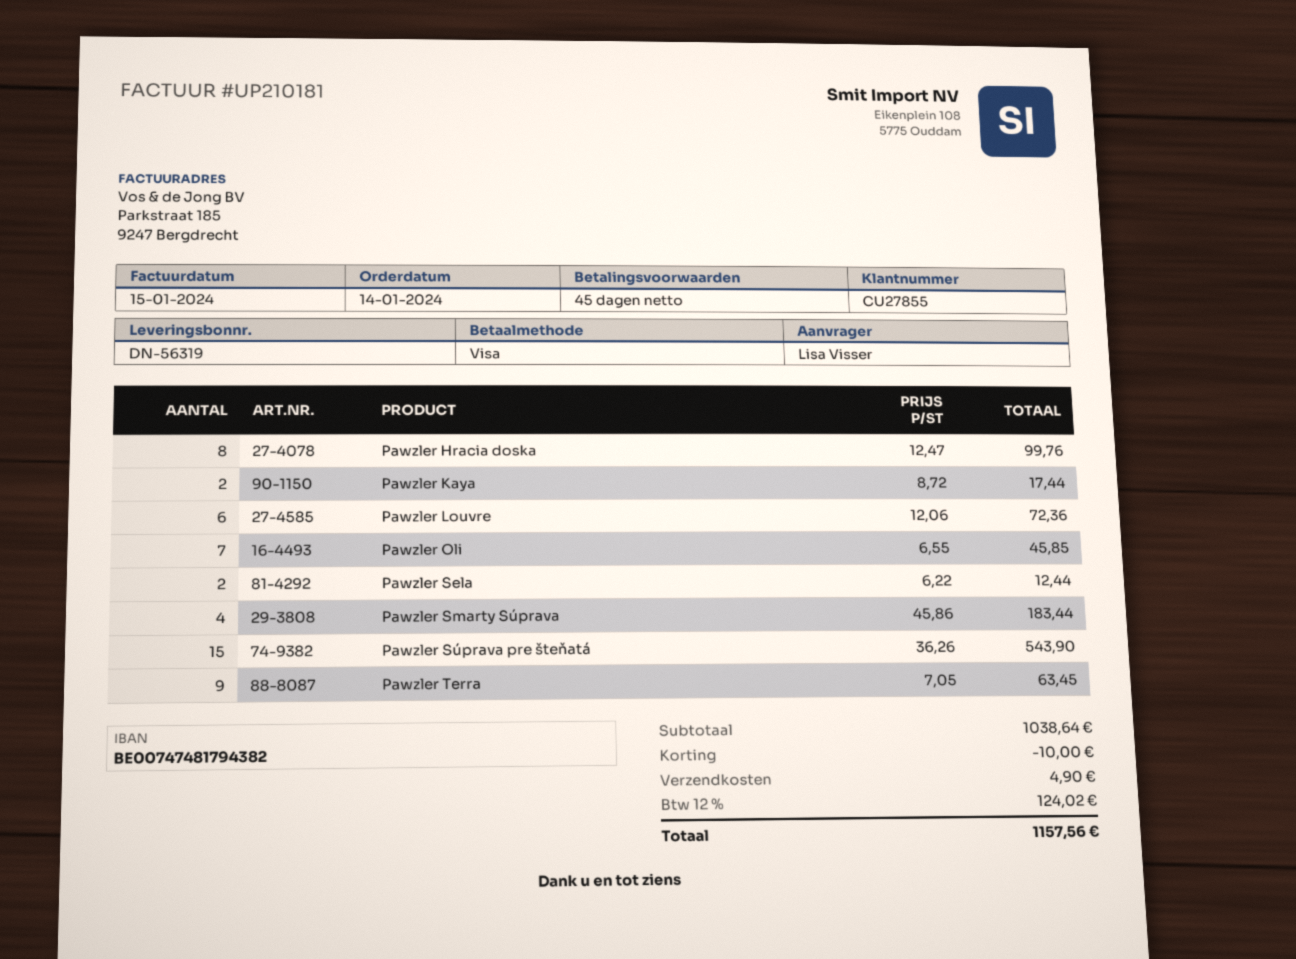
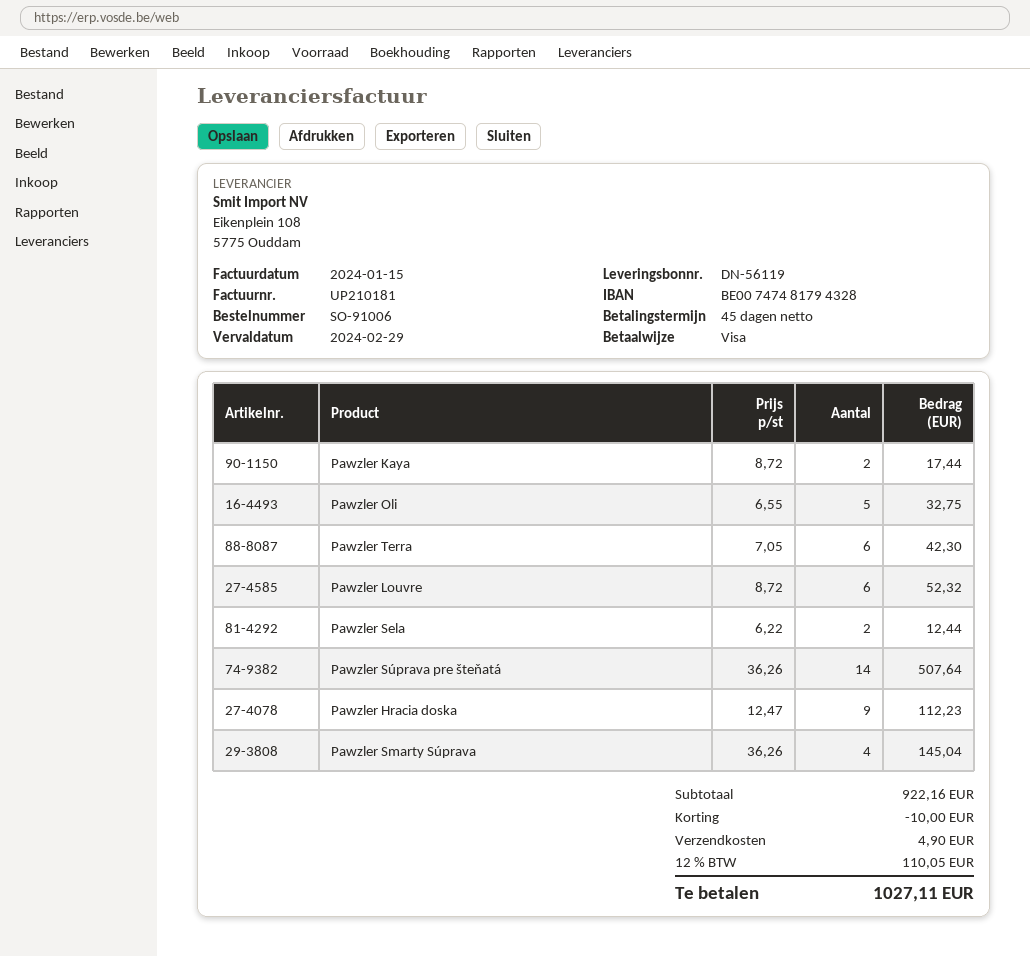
delivery note number: DN-56319 -> DN-56119
bank account: BE00747481794382 -> BE00747481794328
Pawzler Hracia doska: 8 x 12.47 = 99.76 -> 9 x 12.47 = 112.23
Pawzler Louvre: 6 x 12.06 = 72.36 -> 6 x 8.72 = 52.32
Pawzler Oli: 7 x 6.55 = 45.85 -> 5 x 6.55 = 32.75
Pawzler Smarty Súprava: 4 x 45.86 = 183.44 -> 4 x 36.26 = 145.04
Pawzler Súprava pre šteňatá: 15 x 36.26 = 543.90 -> 14 x 36.26 = 507.64
Pawzler Terra: 9 x 7.05 = 63.45 -> 6 x 7.05 = 42.30
subtotal: 1038.64 -> 922.16
tax: 12% = 124.02 -> 12% = 110.05
total: 1157.56 -> 1027.11

